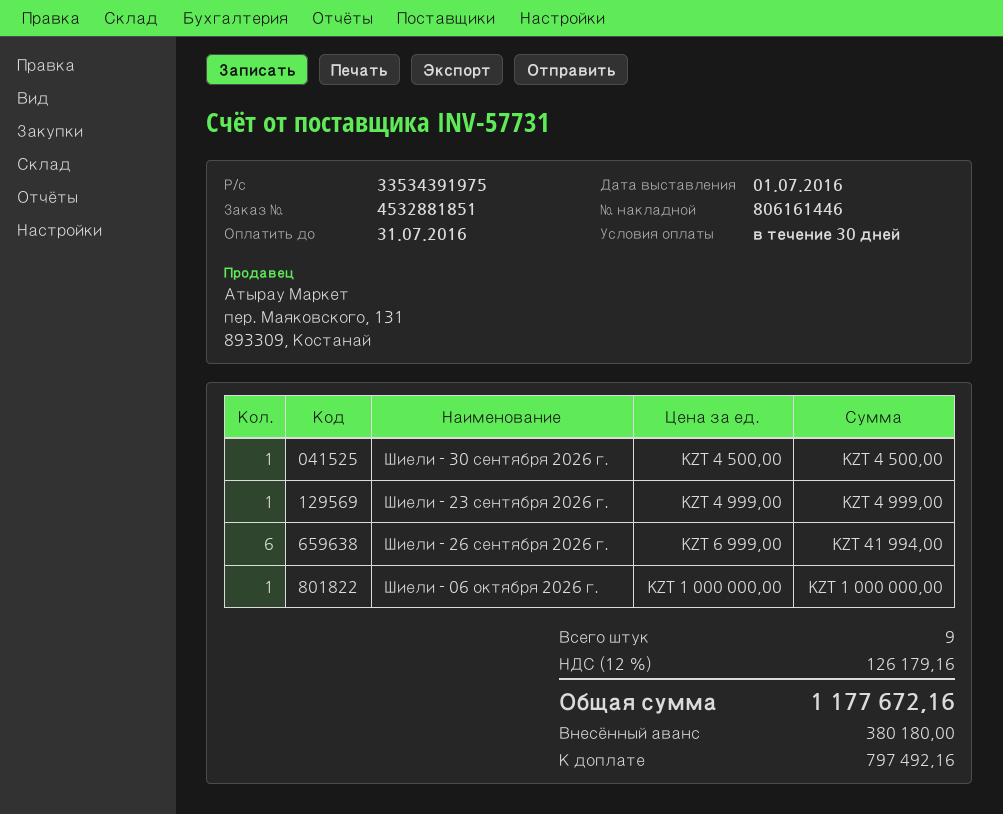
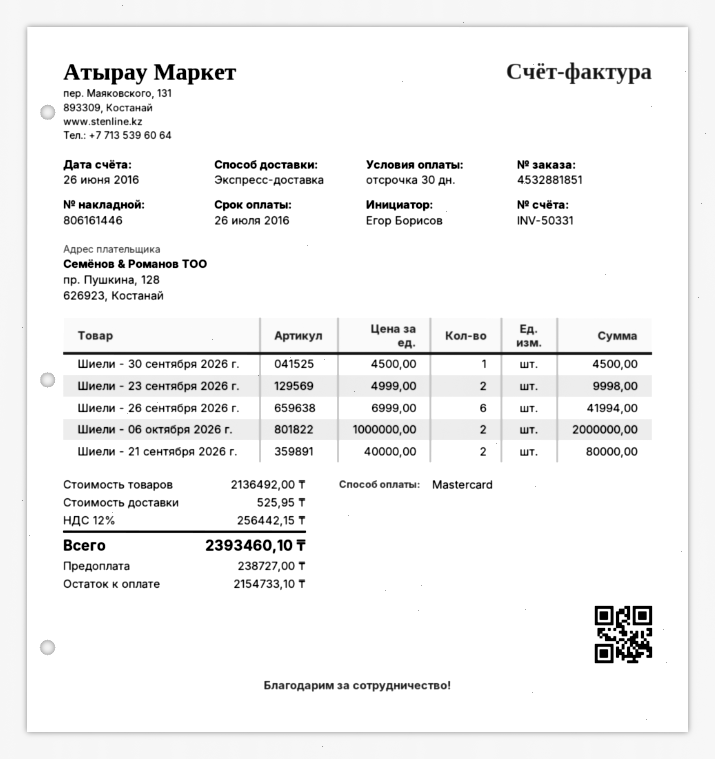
invoice number: INV-57731 -> INV-50331
invoice date: 2016-07-01 -> 2016-06-26
due date: 2016-07-31 -> 2016-07-26
Шиели - 23 сентября 2026 г.: 1 x 4999.00 = 4999.00 -> 2 x 4999.00 = 9998.00
Шиели - 06 октября 2026 г.: 1 x 1000000.00 = 1000000.00 -> 2 x 1000000.00 = 2000000.00
Шиели - 21 сентября 2026 г.: none -> 2 x 40000.00 = 80000.00
shipping: none -> 525.95
tax: 12% = 126179.16 -> 12% = 256442.15
total: 1177672.16 -> 2393460.10
deposit: 380180.00 -> 238727.00
balance: 797492.16 -> 2154733.10

